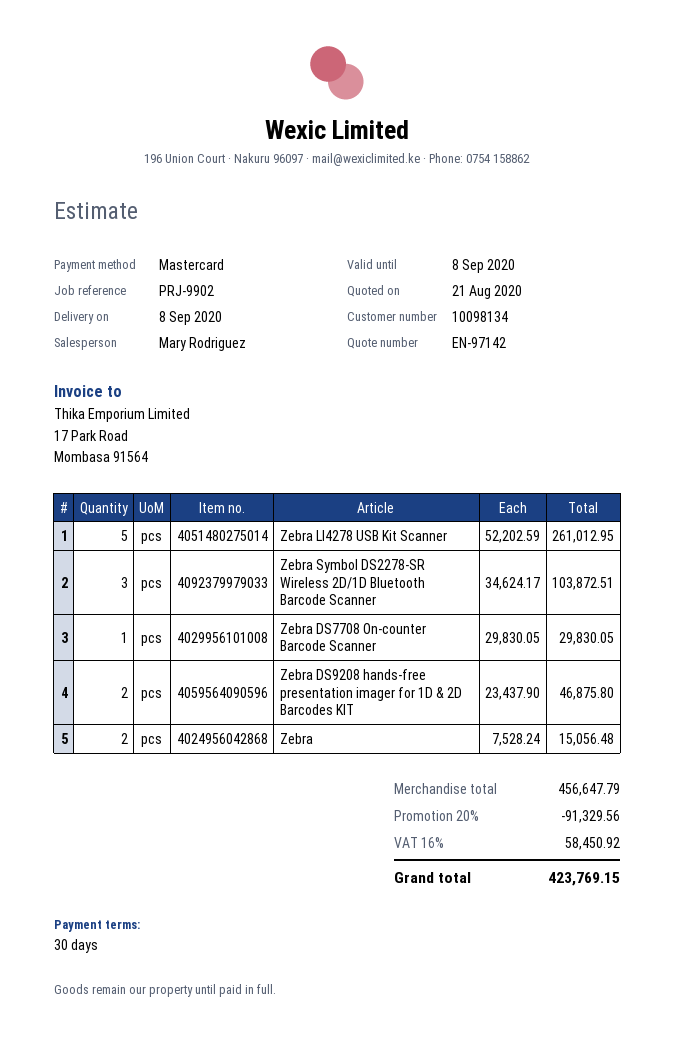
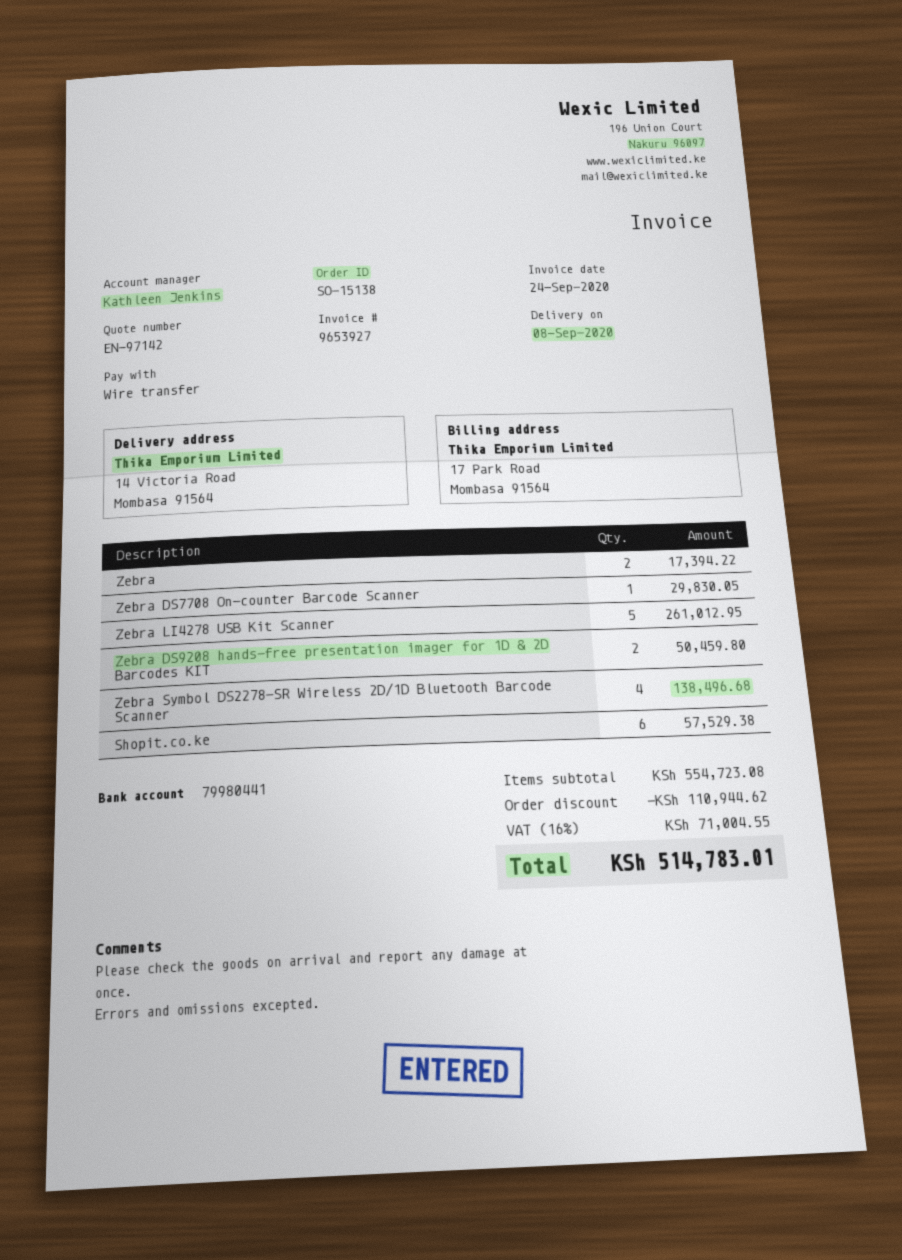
sales rep: Mary Rodriguez -> Kathleen Jenkins
payment method: Mastercard -> bank transfer
Zebra Symbol DS2278-SR Wireless 2D/1D Bluetooth Barcode Scanner: 3 for 103872.51 -> 4 for 138496.68
Zebra DS9208 hands-free presentation imager for 1D & 2D Barcodes KIT: 2 for 46875.80 -> 2 for 50459.80
Zebra: 2 for 15056.48 -> 2 for 17394.22
Shopit.co.ke: none -> 6 for 57529.38
subtotal: 456647.79 -> 554723.08
discount: 91329.56 -> 110944.62
tax: 16% = 58450.92 -> 16% = 71004.55
total: 423769.15 -> 514783.01

